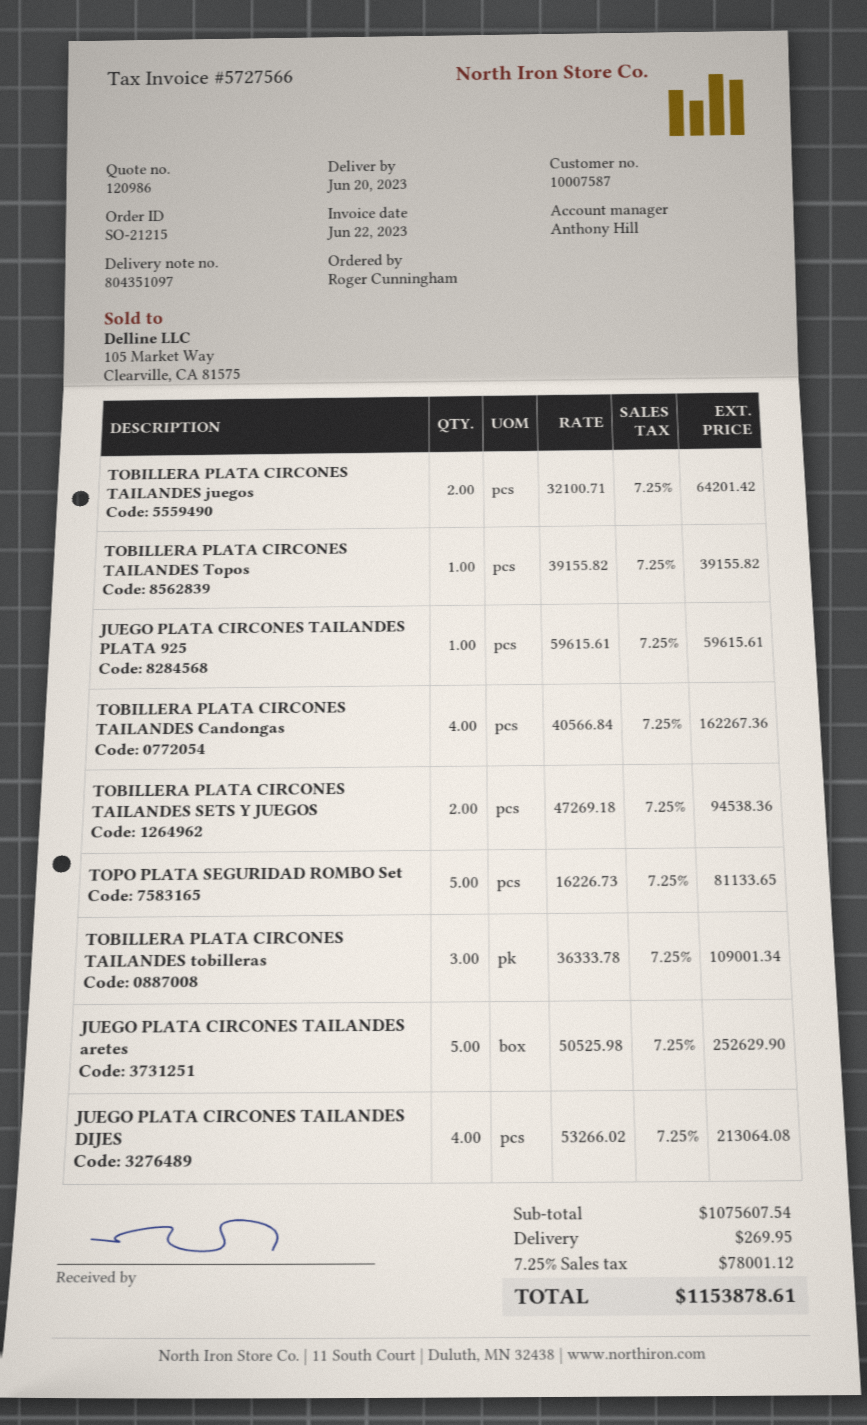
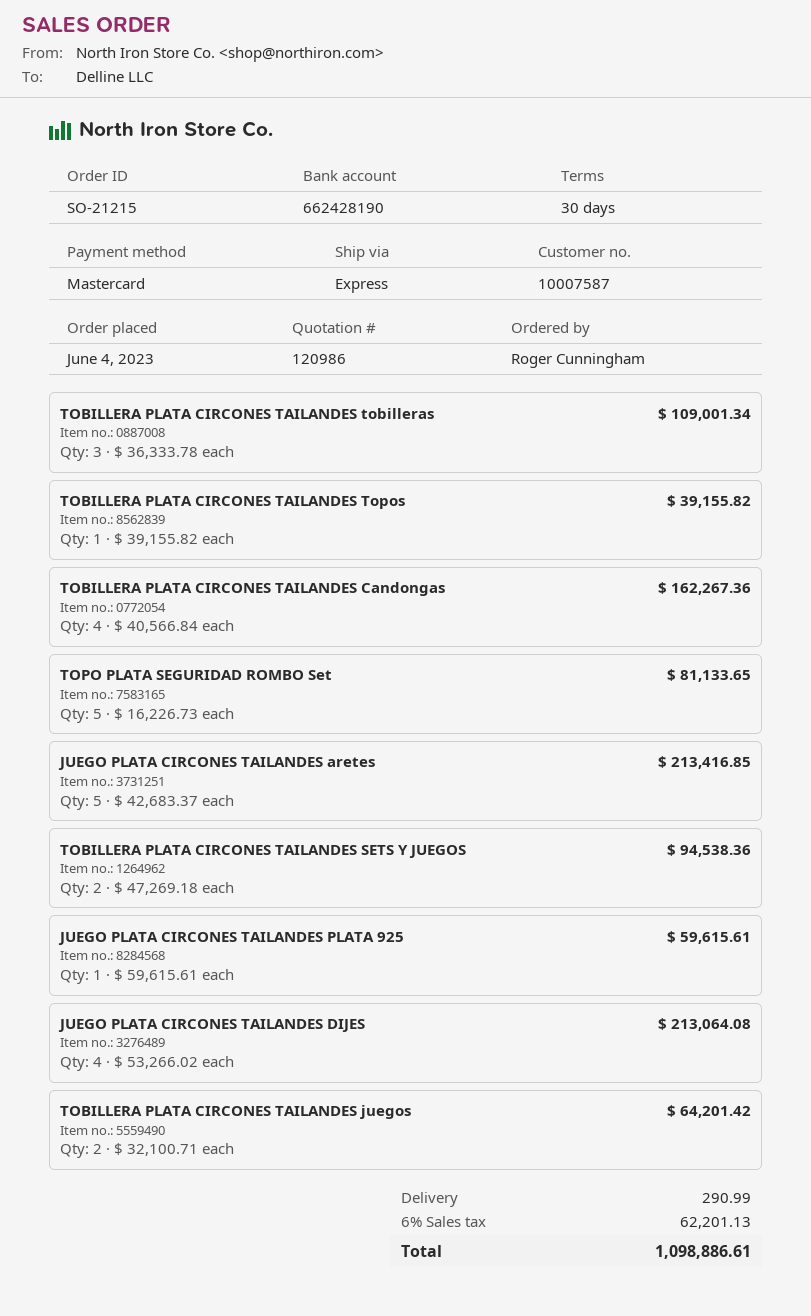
JUEGO PLATA CIRCONES TAILANDES aretes: 5 x 50525.98 = 252629.90 -> 5 x 42683.37 = 213416.85
shipping: 269.95 -> 290.99
tax: 7.25% = 78001.12 -> 6% = 62201.13
total: 1153878.61 -> 1098886.61

